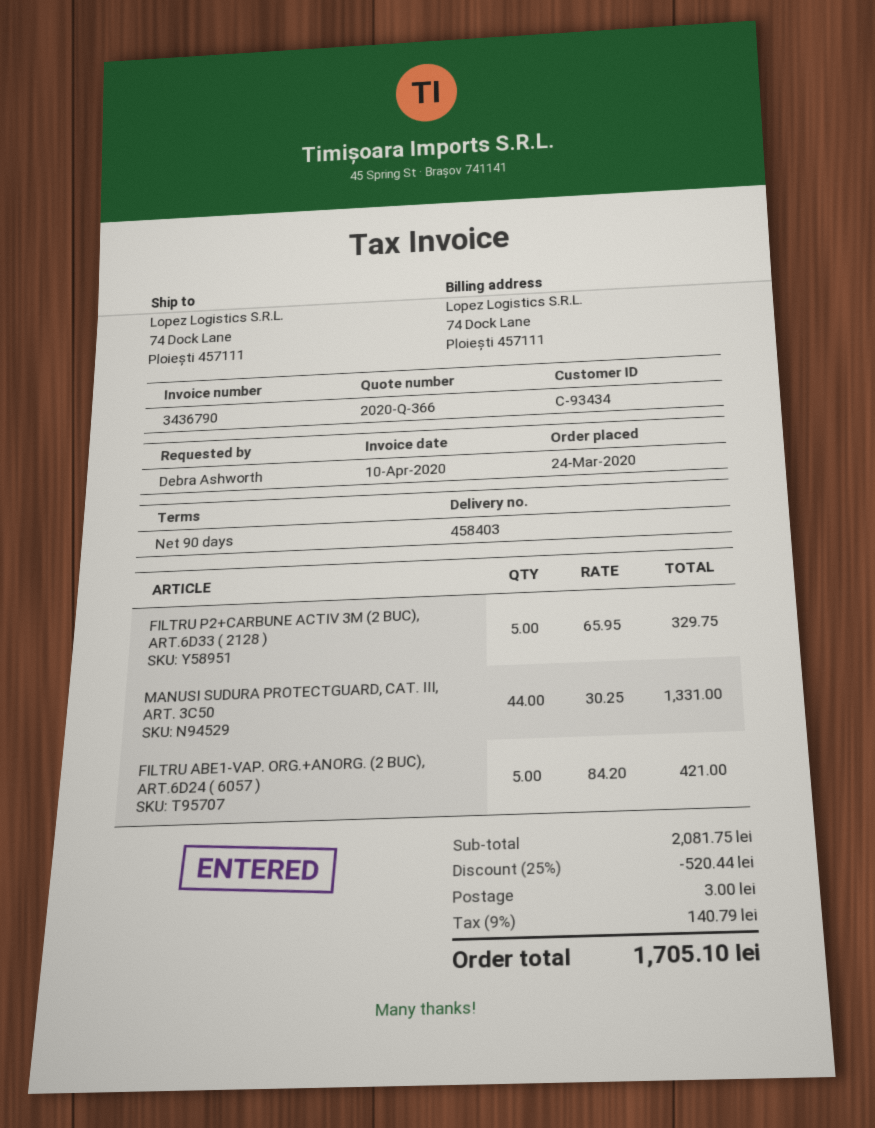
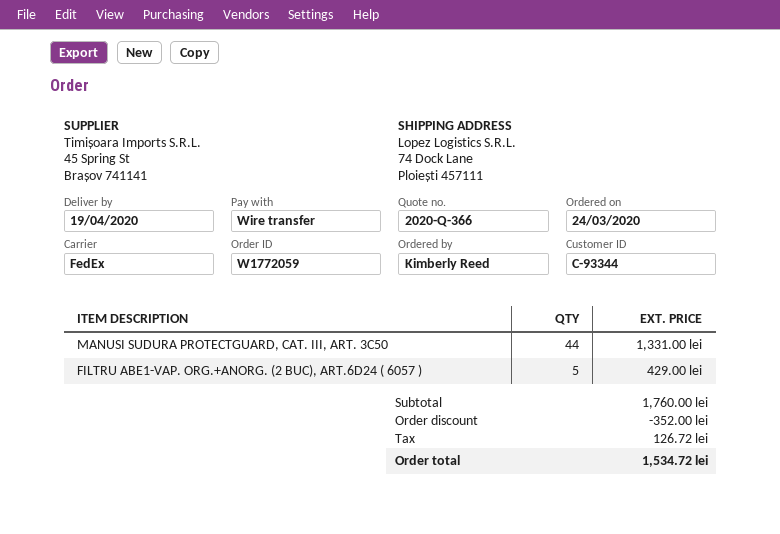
customer number: C-93434 -> C-93344
ordered by: Debra Ashworth -> Kimberly Reed
FILTRU P2+CARBUNE ACTIV 3M (2 BUC), ART.6D33 ( 2128 ): 5 for 329.75 -> none
FILTRU ABE1-VAP. ORG.+ANORG. (2 BUC), ART.6D24 ( 6057 ): 5 for 421.00 -> 5 for 429.00
subtotal: 2081.75 -> 1760.00
discount: 520.44 -> 352.00
shipping: 3.00 -> none
tax: 140.79 -> 126.72
total: 1705.10 -> 1534.72

